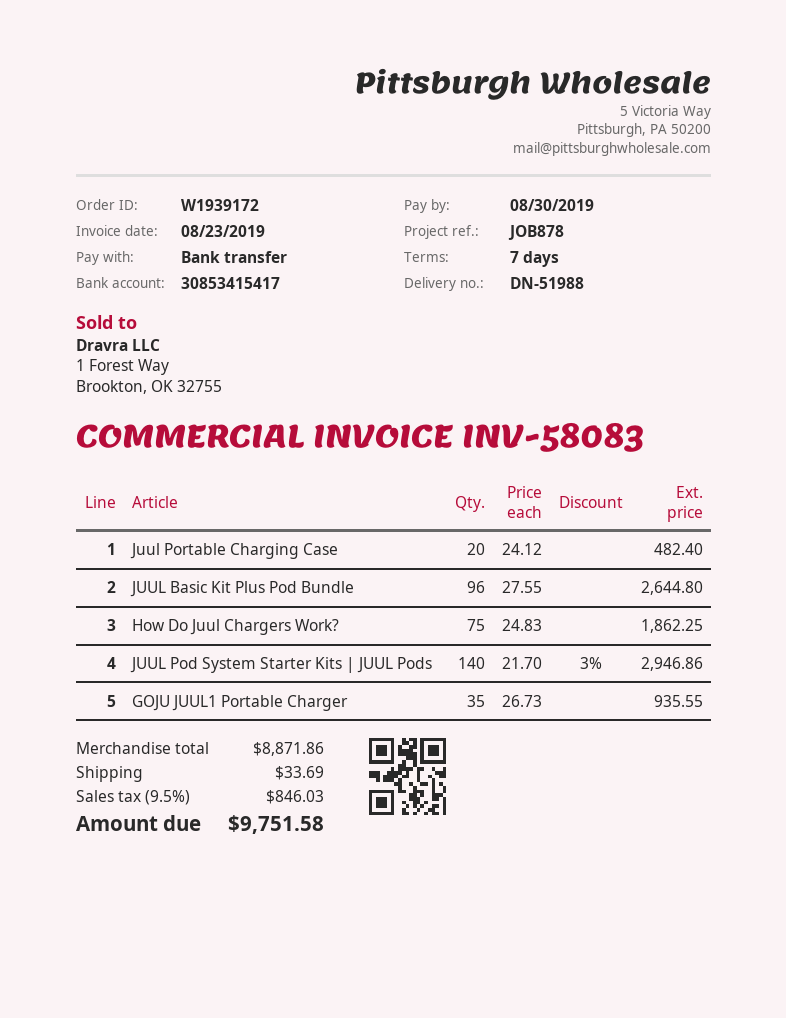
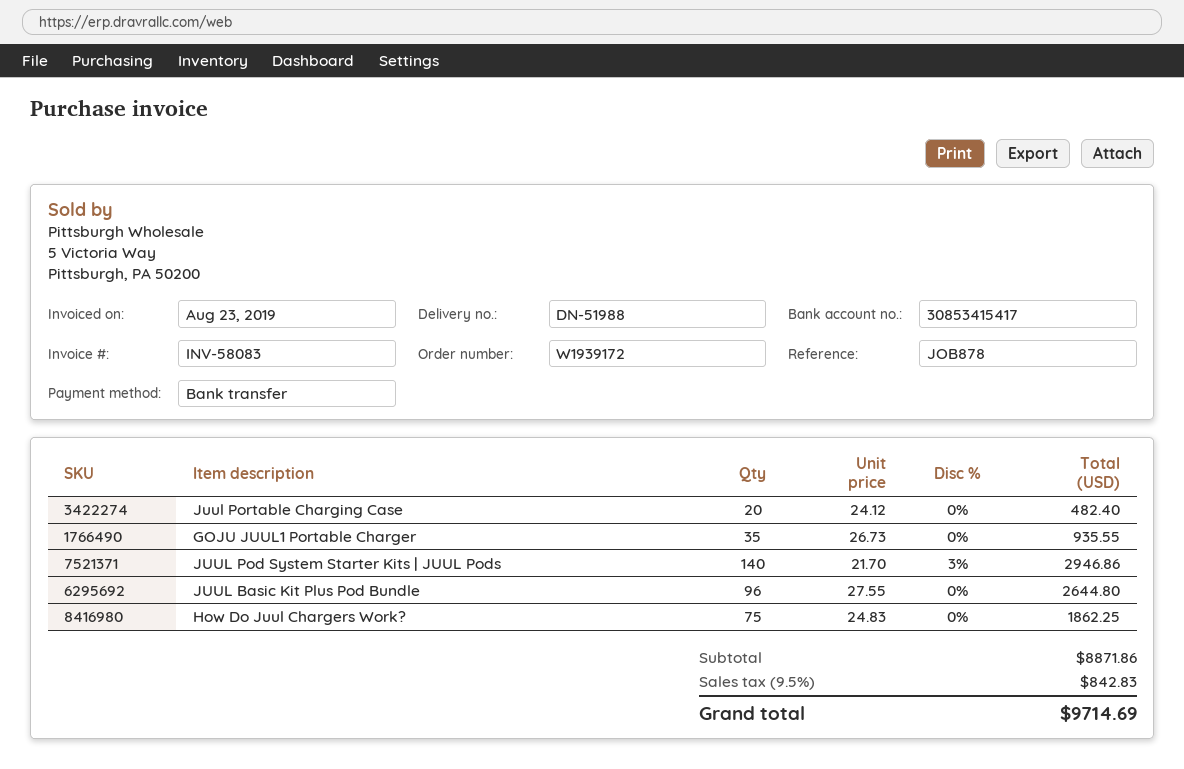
shipping: 33.69 -> none
tax: 9.5% = 846.03 -> 9.5% = 842.83
total: 9751.58 -> 9714.69

